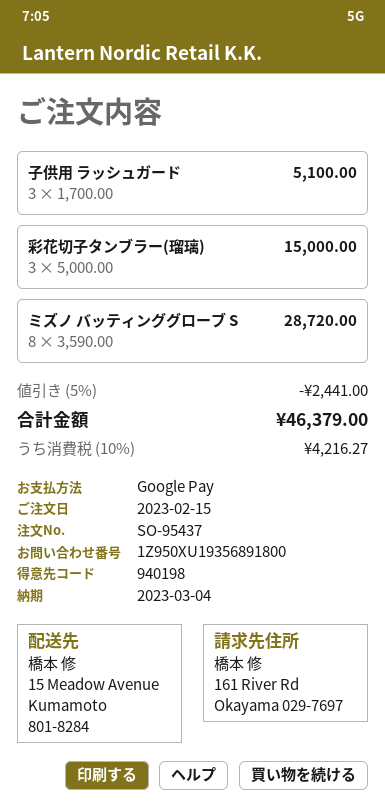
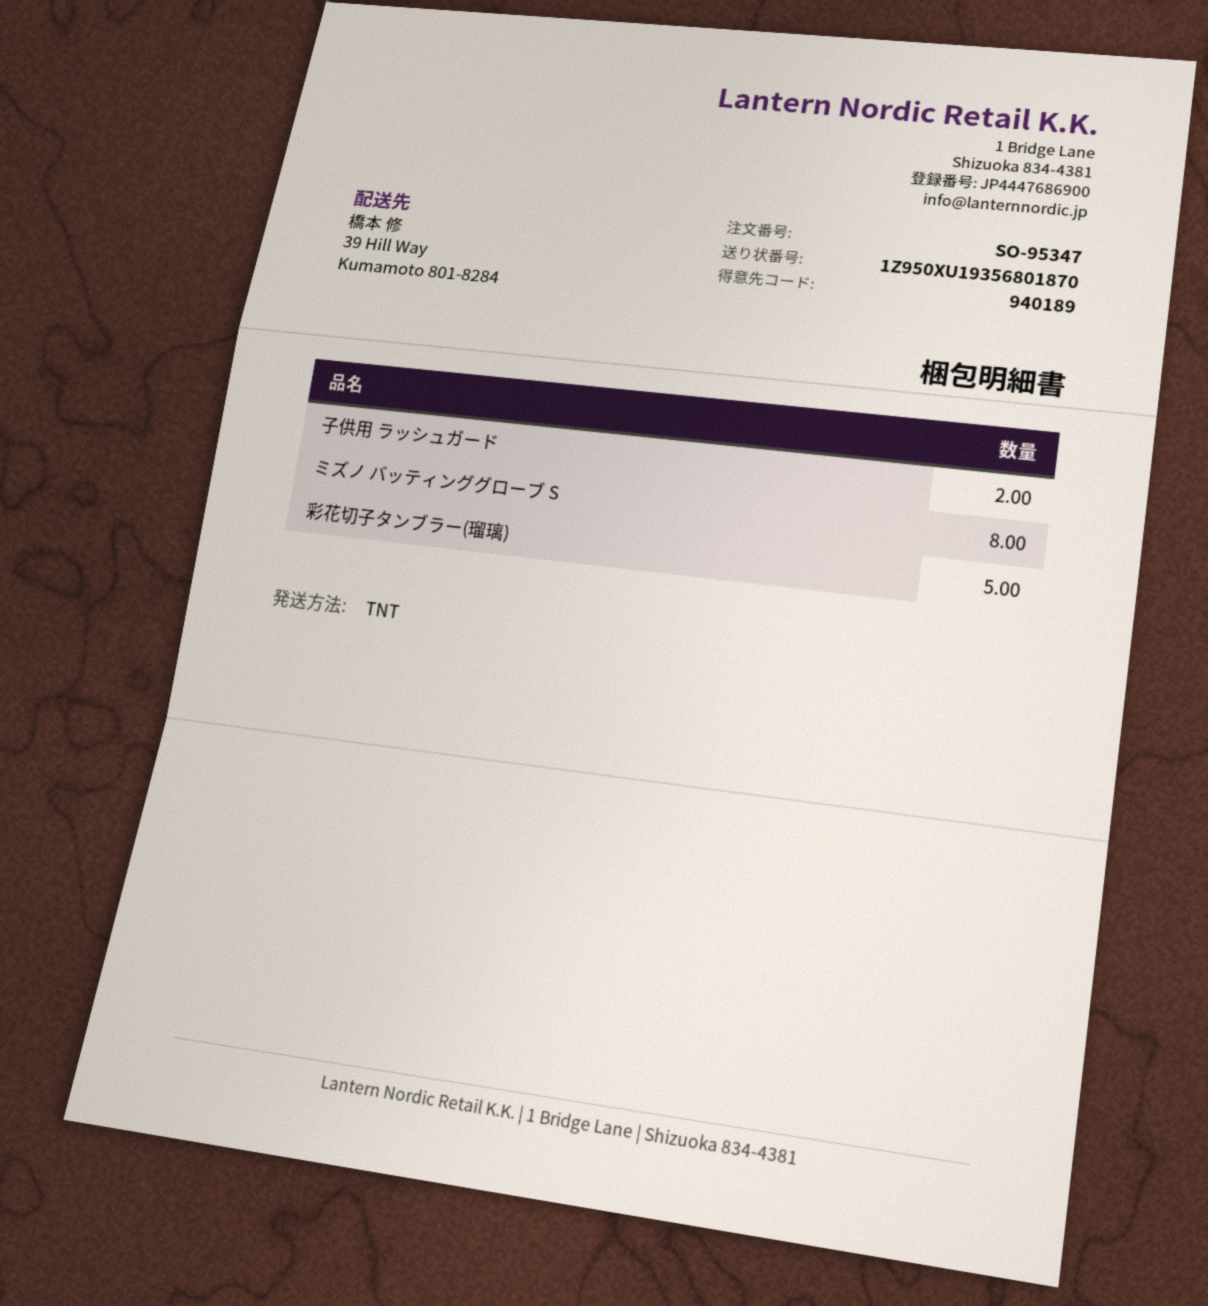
order number: SO-95437 -> SO-95347
customer number: 940198 -> 940189
tracking number: 1Z950XU19356891800 -> 1Z950XU19356801870
ship to: 15 Meadow Avenue, Kumamoto 801-8284 -> 39 Hill Way, Kumamoto 801-8284
子供用 ラッシュガード: 3 -> 2
彩花切子タンブラー(瑠璃): 3 -> 5

